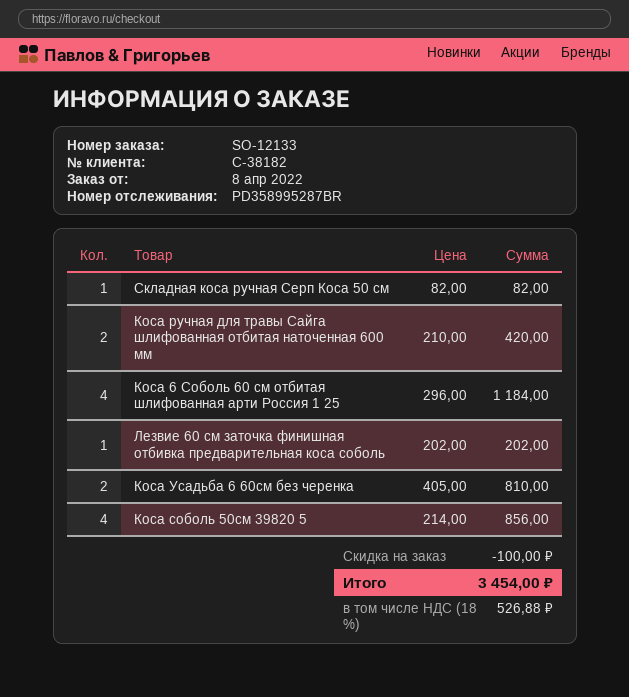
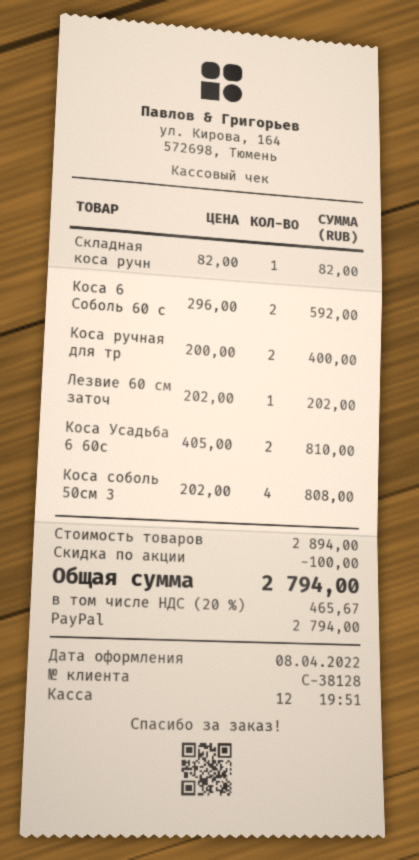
customer number: C-38182 -> C-38128
Коса ручная для травы Сайга шлифованная отбитая наточенная 600 мм: 2 x 210.00 = 420.00 -> 2 x 200.00 = 400.00
Коса 6 Соболь 60 см отбитая шлифованная арти Россия 1 25: 4 x 296.00 = 1184.00 -> 2 x 296.00 = 592.00
Коса соболь 50см 39820 5: 4 x 214.00 = 856.00 -> 4 x 202.00 = 808.00
tax: 18% = 526.88 -> 20% = 465.67
total: 3454.00 -> 2794.00

